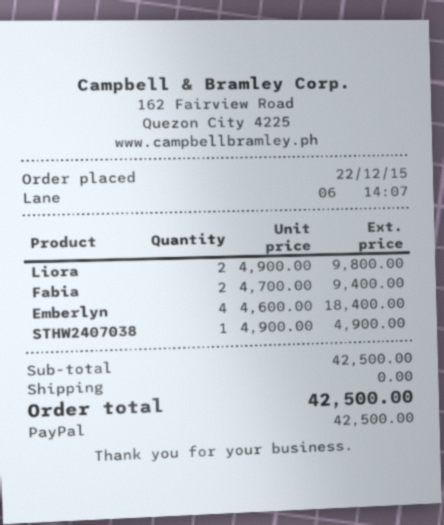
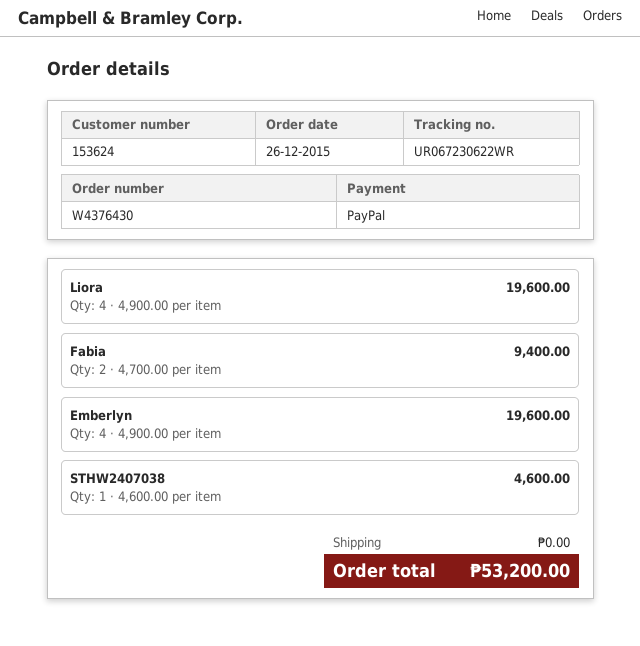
order date: 2015-12-22 -> 2015-12-26
Liora: 2 x 4900.00 = 9800.00 -> 4 x 4900.00 = 19600.00
Emberlyn: 4 x 4600.00 = 18400.00 -> 4 x 4900.00 = 19600.00
STHW2407038: 1 x 4900.00 = 4900.00 -> 1 x 4600.00 = 4600.00
total: 42500.00 -> 53200.00

